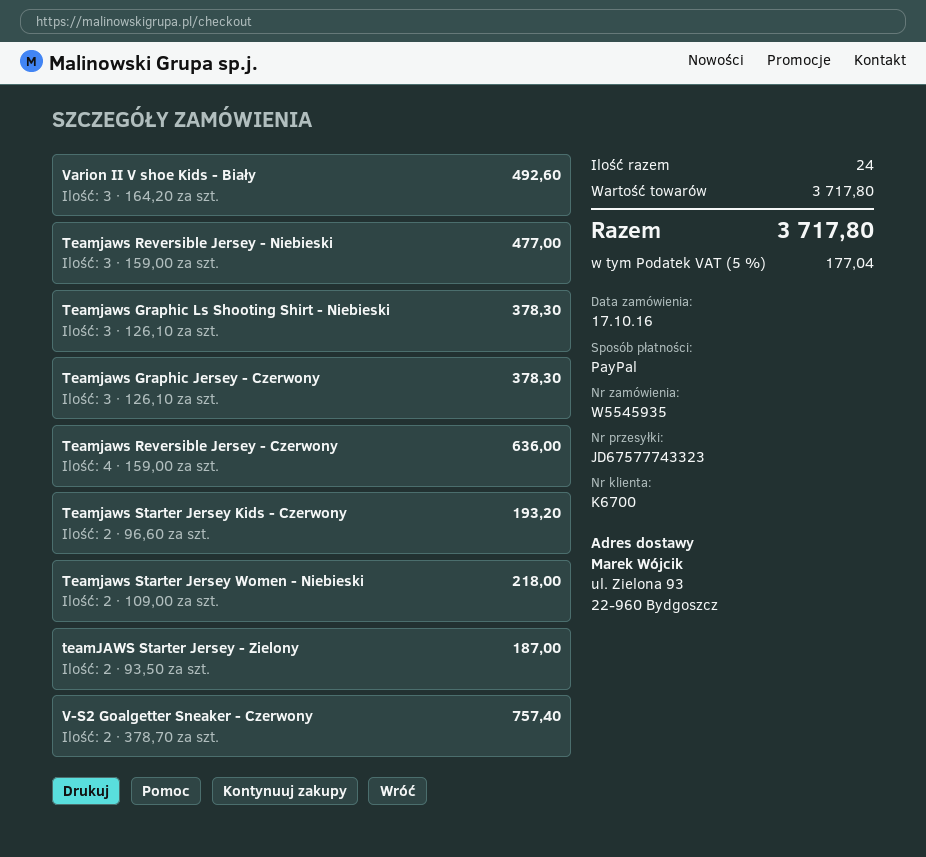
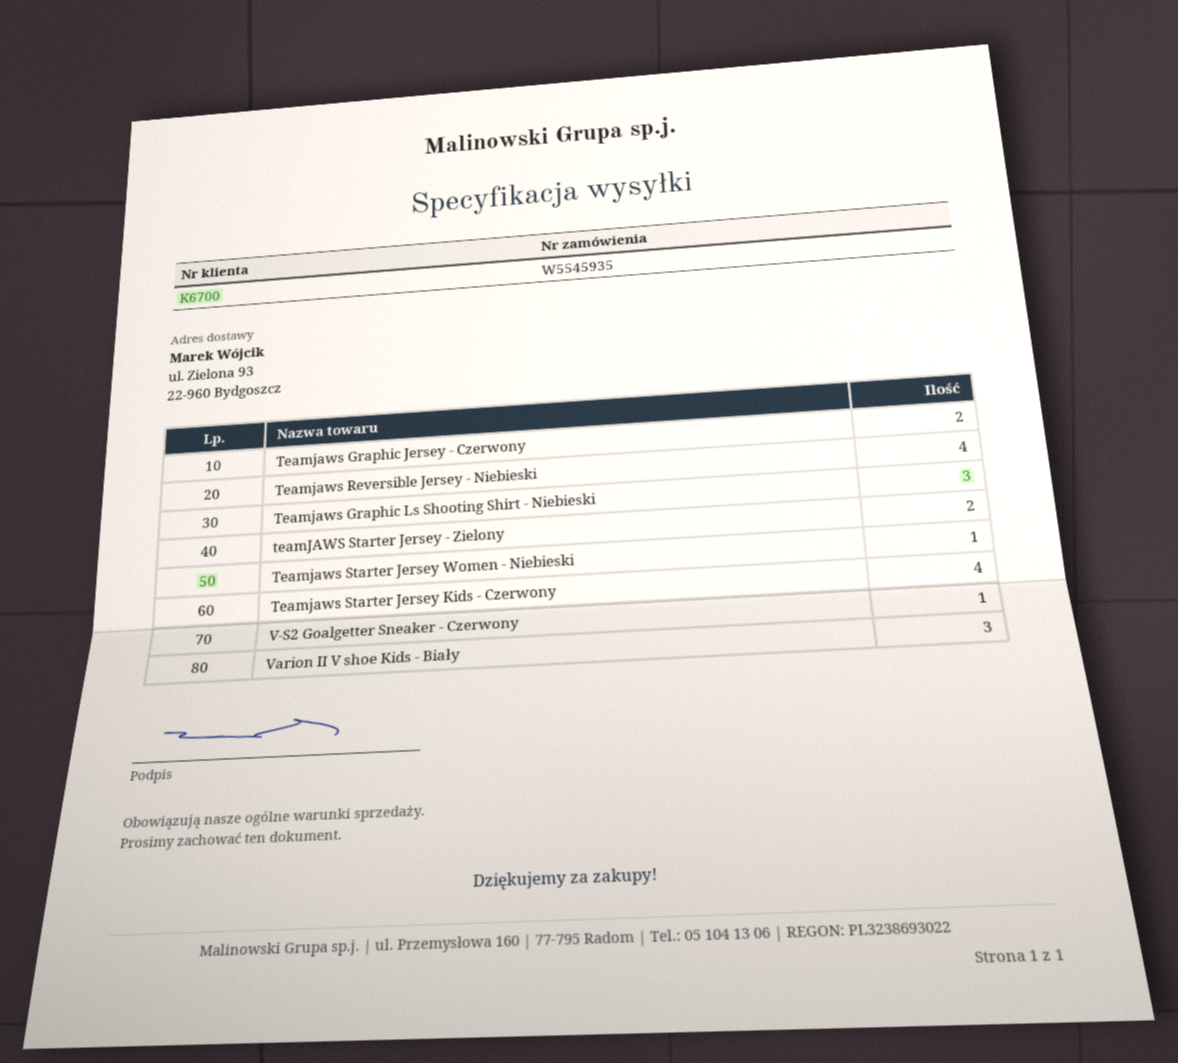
Teamjaws Reversible Jersey - Niebieski: 3 -> 4
Teamjaws Graphic Jersey - Czerwony: 3 -> 2
Teamjaws Reversible Jersey - Czerwony: 4 -> none
Teamjaws Starter Jersey Kids - Czerwony: 2 -> 4
Teamjaws Starter Jersey Women - Niebieski: 2 -> 1
V-S2 Goalgetter Sneaker - Czerwony: 2 -> 1

